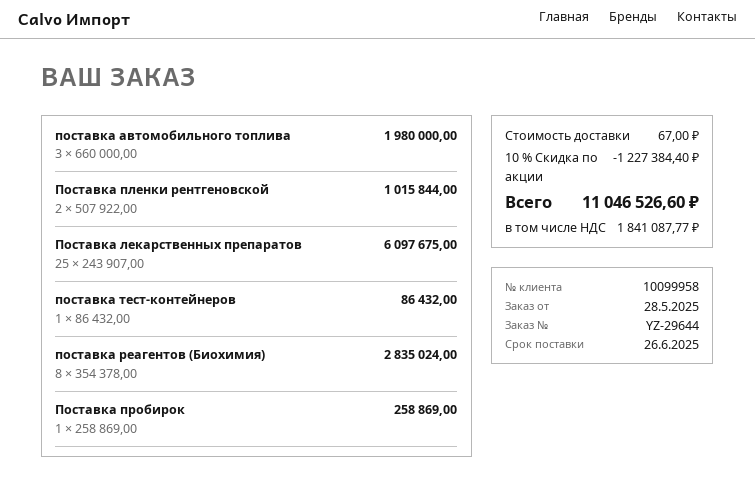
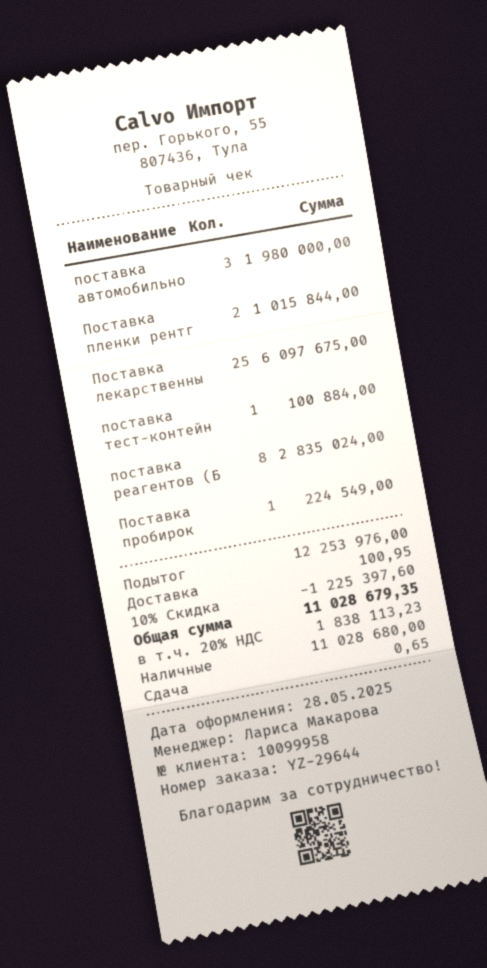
поставка тест-контейнеров: 1 for 86432.00 -> 1 for 100884.00
Поставка пробирок: 1 for 258869.00 -> 1 for 224549.00
discount: 10% = 1227384.40 -> 10% = 1225397.60
shipping: 67.00 -> 100.95
tax: 1841087.77 -> 1838113.23
total: 11046526.60 -> 11028679.35

